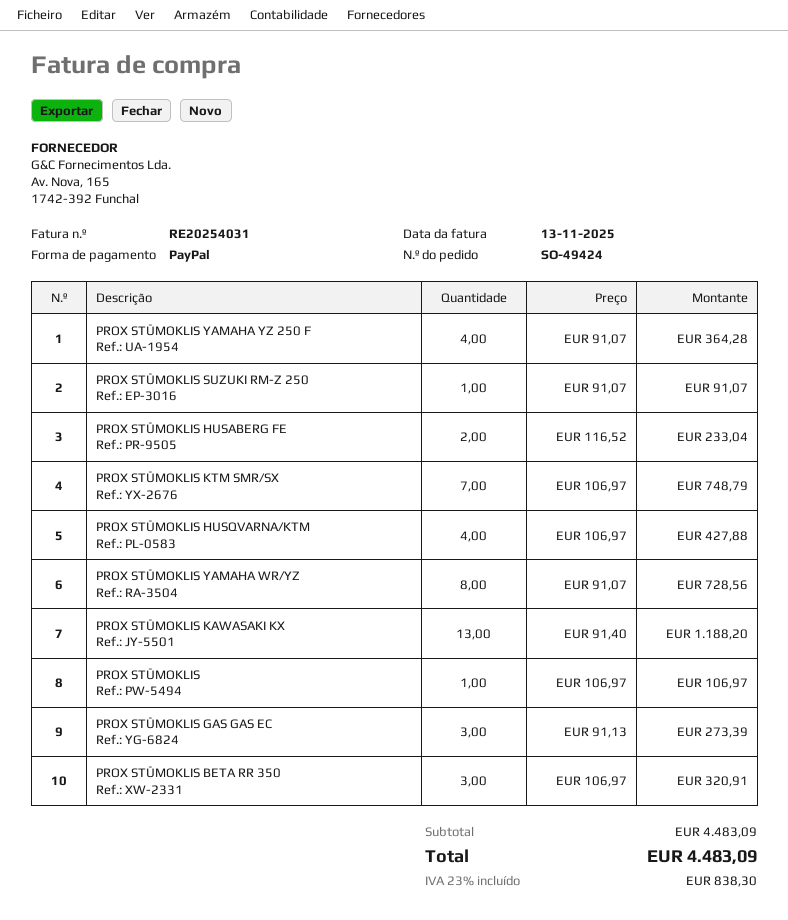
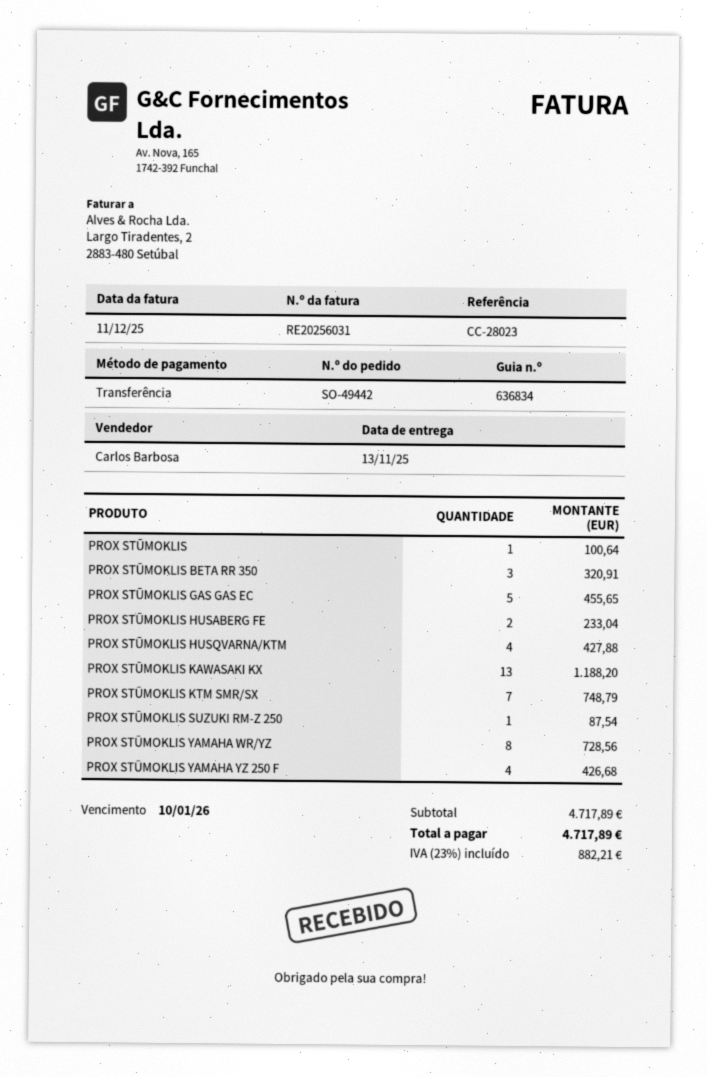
order number: SO-49424 -> SO-49442
invoice number: RE20254031 -> RE20256031
invoice date: 2025-11-13 -> 2025-12-11
payment method: PayPal -> bank transfer
PROX STŪMOKLIS YAMAHA YZ 250 F: 4 for 364.28 -> 4 for 426.68
PROX STŪMOKLIS SUZUKI RM-Z 250: 1 for 91.07 -> 1 for 87.54
PROX STŪMOKLIS: 1 for 106.97 -> 1 for 100.64
PROX STŪMOKLIS GAS GAS EC: 3 for 273.39 -> 5 for 455.65
subtotal: 4483.09 -> 4717.89
tax: 23% = 838.30 -> 23% = 882.21
total: 4483.09 -> 4717.89

